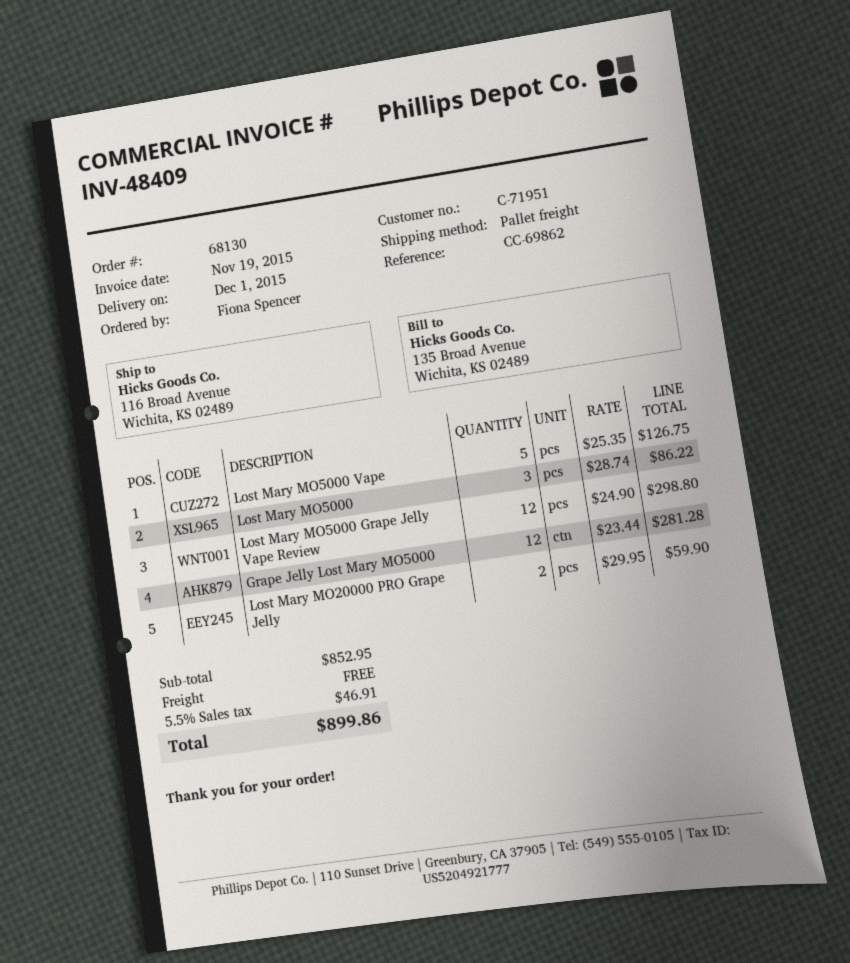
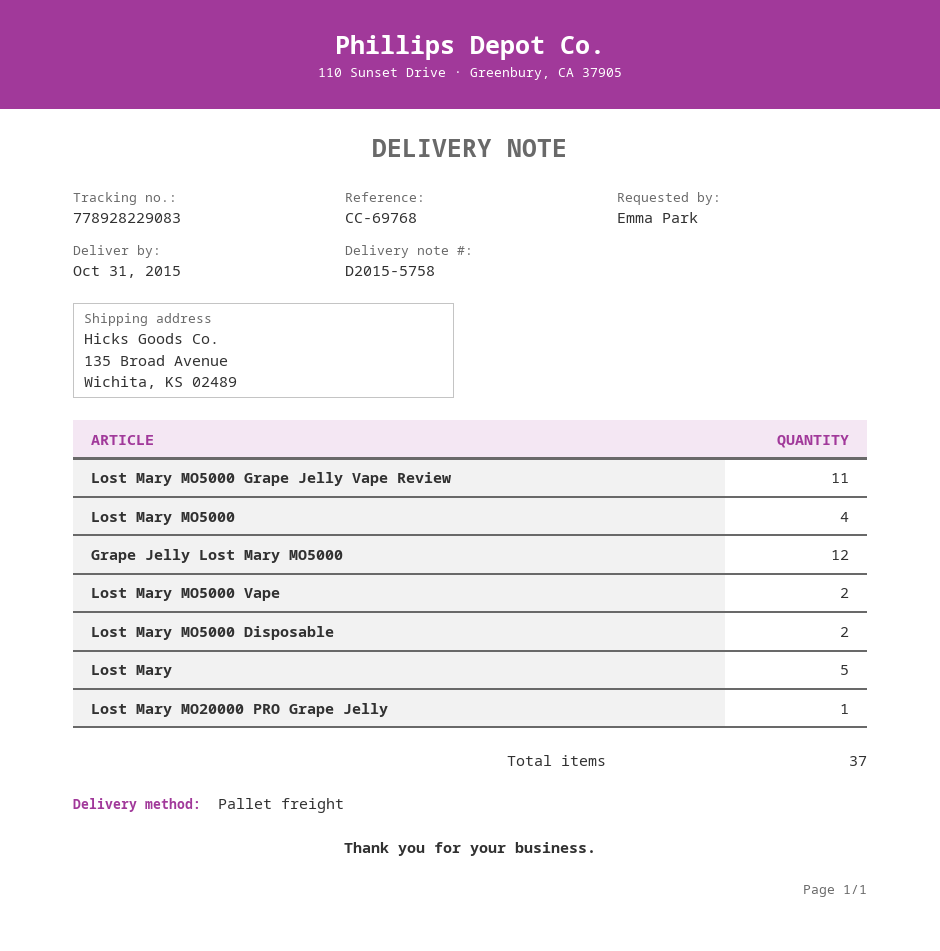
delivery date: 2015-12-01 -> 2015-10-31
reference: CC-69862 -> CC-69768
ordered by: Fiona Spencer -> Emma Park
ship to: 116 Broad Avenue, Wichita, KS 02489 -> 135 Broad Avenue, Wichita, KS 02489
Lost Mary MO5000 Vape: 5 -> 2
Lost Mary MO5000: 3 -> 4
Lost Mary MO5000 Grape Jelly Vape Review: 12 -> 11
Lost Mary MO20000 PRO Grape Jelly: 2 -> 1
Lost Mary MO5000 Disposable: none -> 2
Lost Mary: none -> 5

